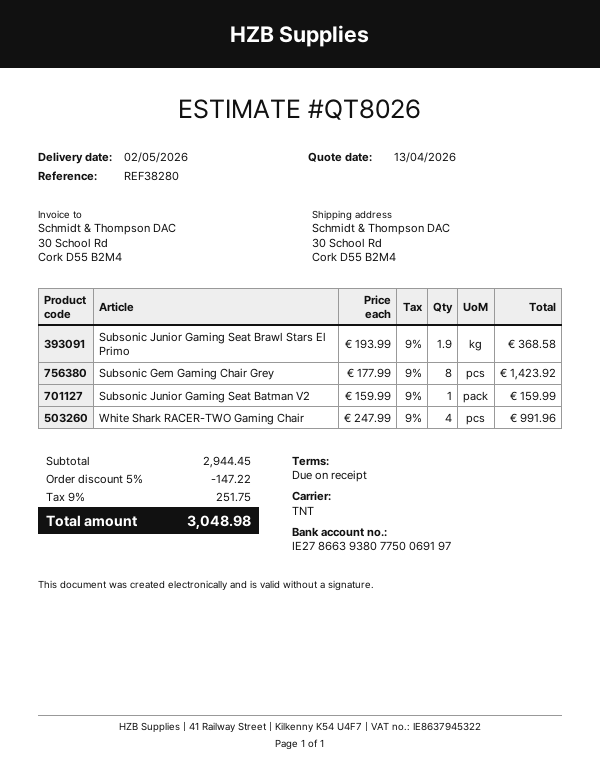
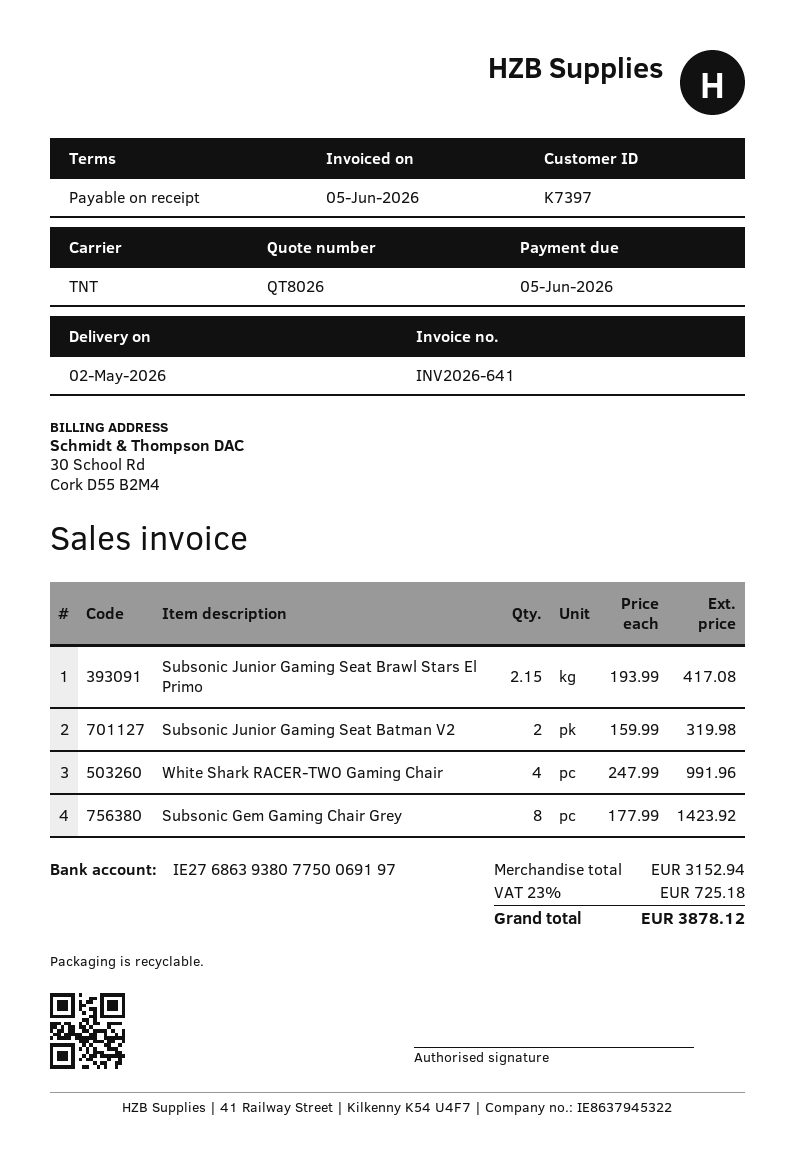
bank account: IE27866393807750069197 -> IE27686393807750069197
Subsonic Junior Gaming Seat Brawl Stars El Primo: 1.9 x 193.99 = 368.58 -> 2.15 x 193.99 = 417.08
Subsonic Junior Gaming Seat Batman V2: 1 x 159.99 = 159.99 -> 2 x 159.99 = 319.98
subtotal: 2944.45 -> 3152.94
discount: 5% = 147.22 -> none
tax: 9% = 251.75 -> 23% = 725.18
total: 3048.98 -> 3878.12

